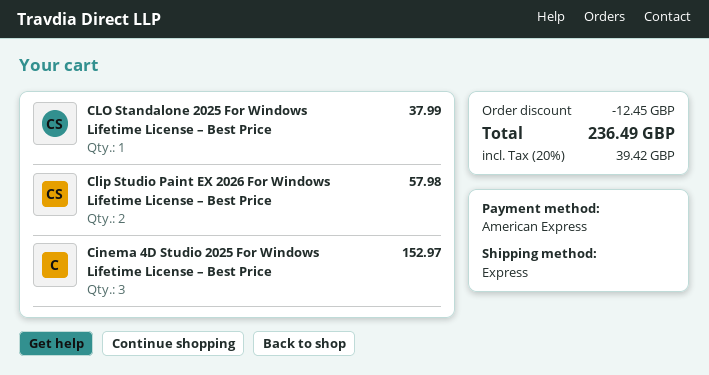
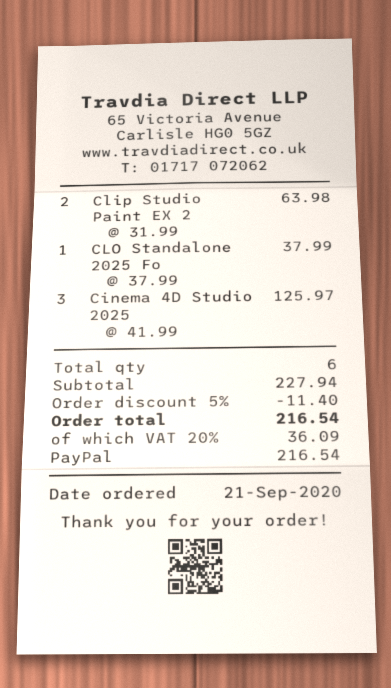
payment method: American Express -> PayPal
Clip Studio Paint EX 2026 For Windows Lifetime License – Best Price: 2 for 57.98 -> 2 for 63.98
Cinema 4D Studio 2025 For Windows Lifetime License – Best Price: 3 for 152.97 -> 3 for 125.97
discount: 12.45 -> 11.40
tax: 20% = 39.42 -> 20% = 36.09
total: 236.49 -> 216.54

